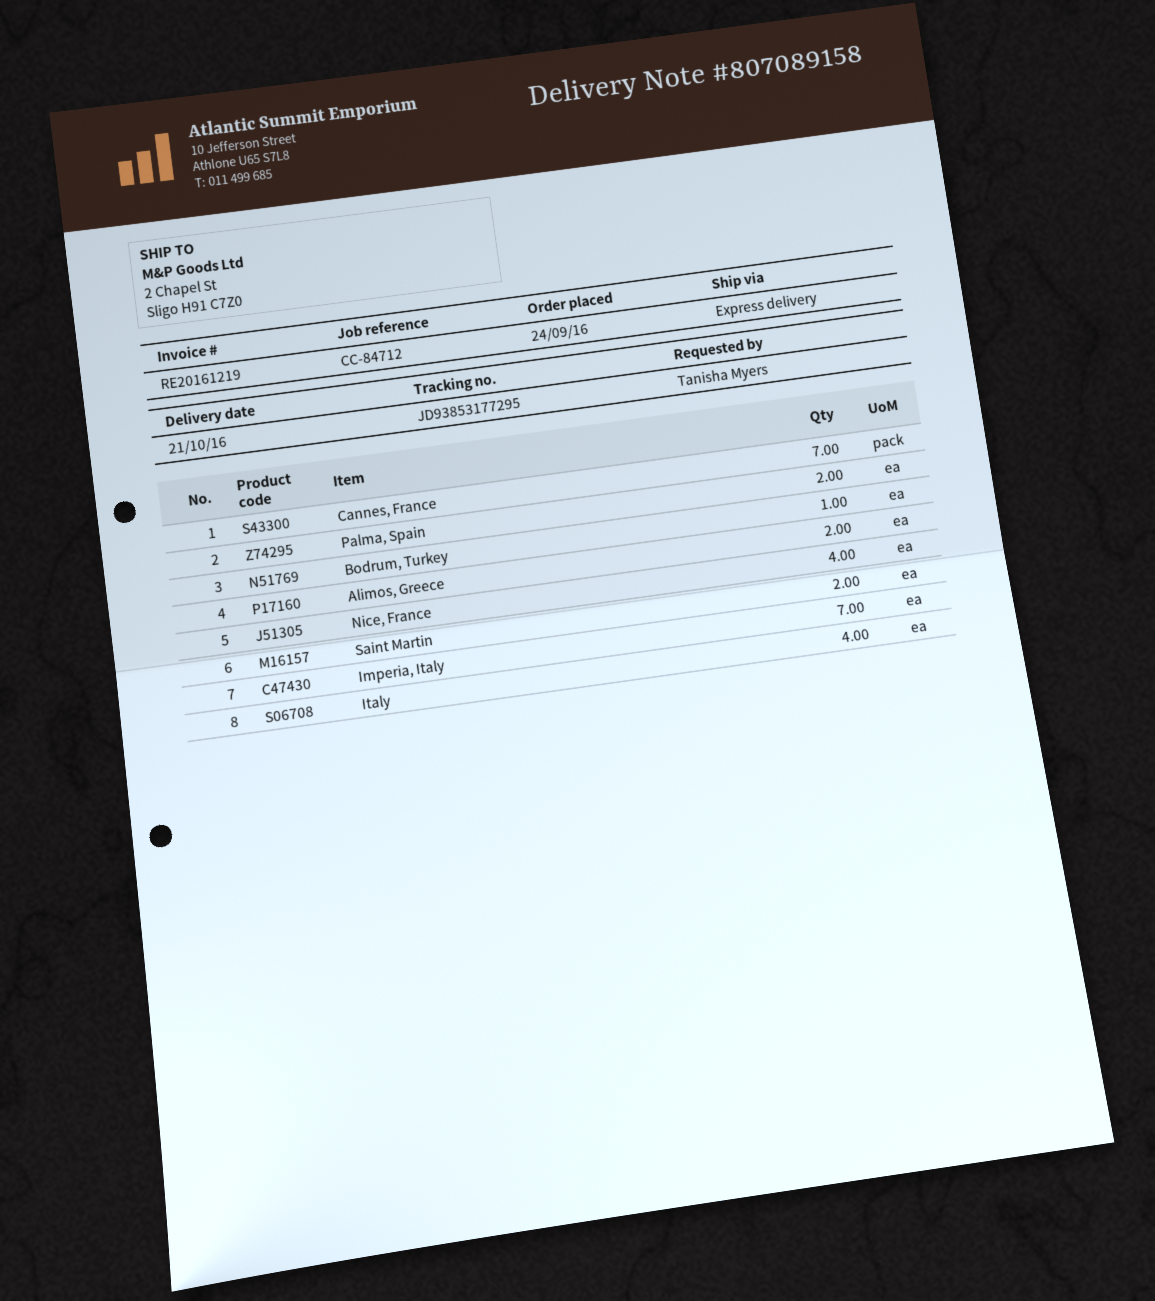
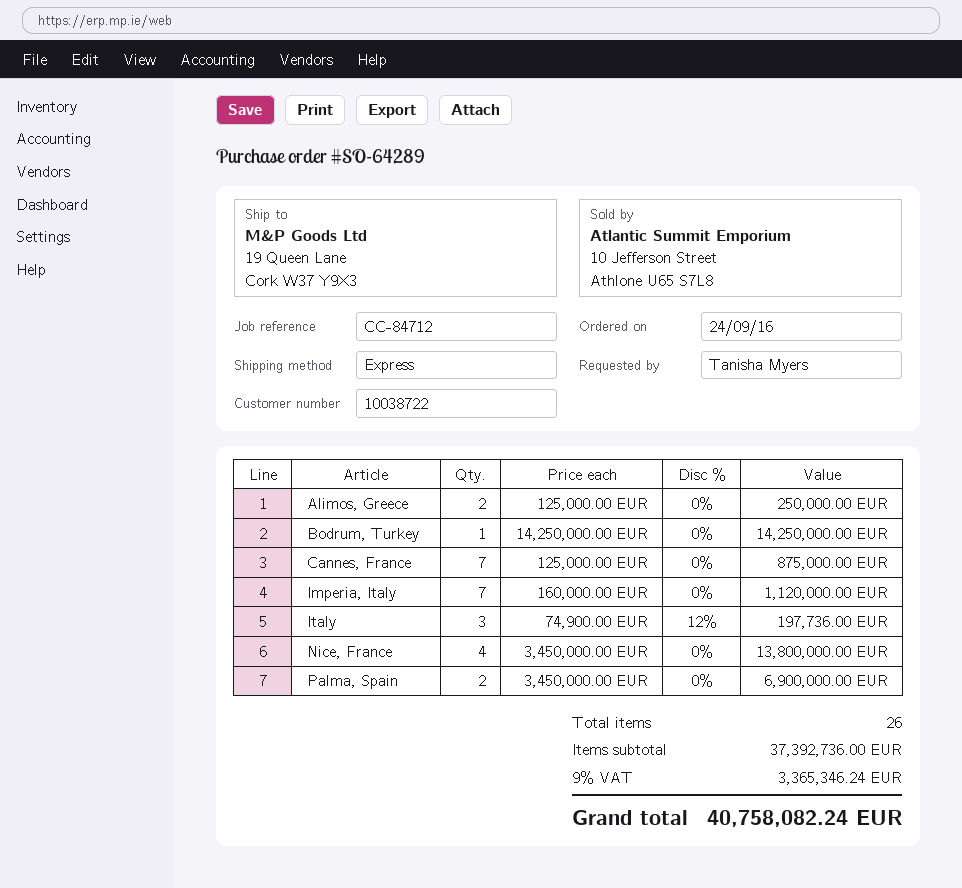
ship to: 2 Chapel St, Sligo H91 C7Z0 -> 19 Queen Lane, Cork W37 Y9X3
Saint Martin: 2 -> none
Italy: 4 -> 3

